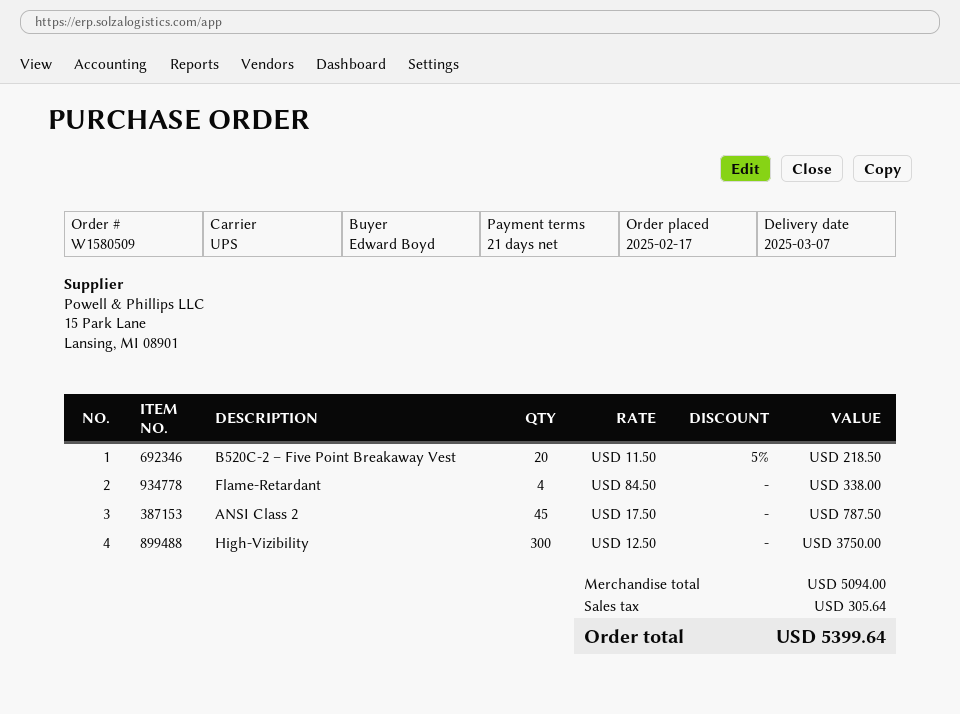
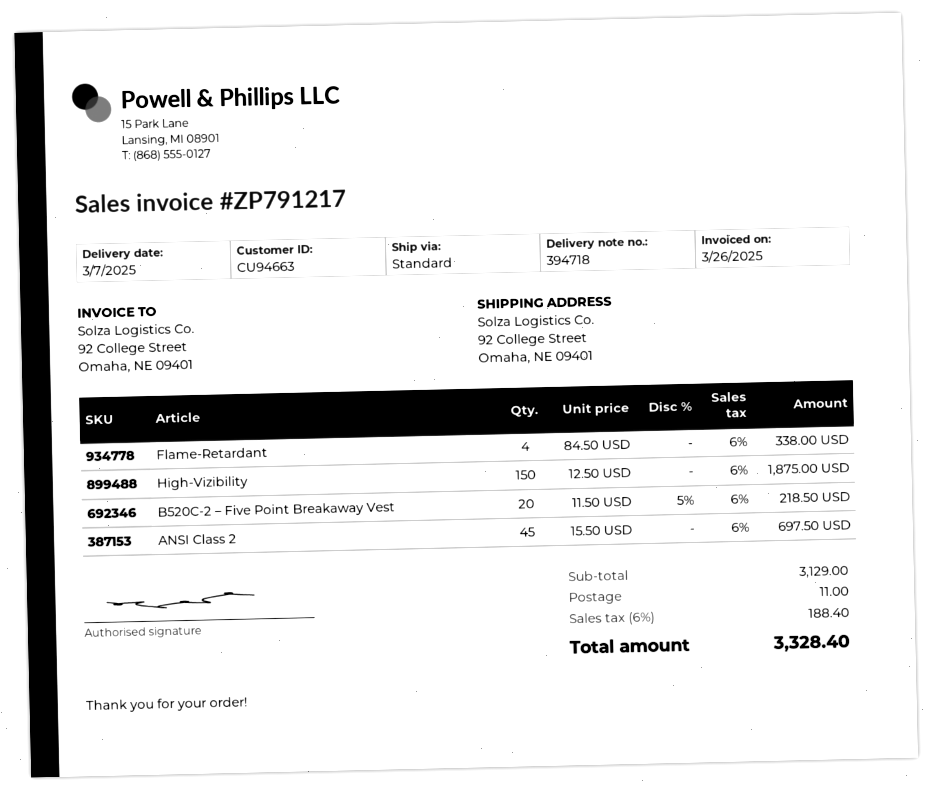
shipping method: UPS -> standard
ANSI Class 2: 45 x 17.50 = 787.50 -> 45 x 15.50 = 697.50
High-Vizibility: 300 x 12.50 = 3750.00 -> 150 x 12.50 = 1875.00
subtotal: 5094.00 -> 3129.00
shipping: none -> 11.00
tax: 305.64 -> 188.40
total: 5399.64 -> 3328.40

